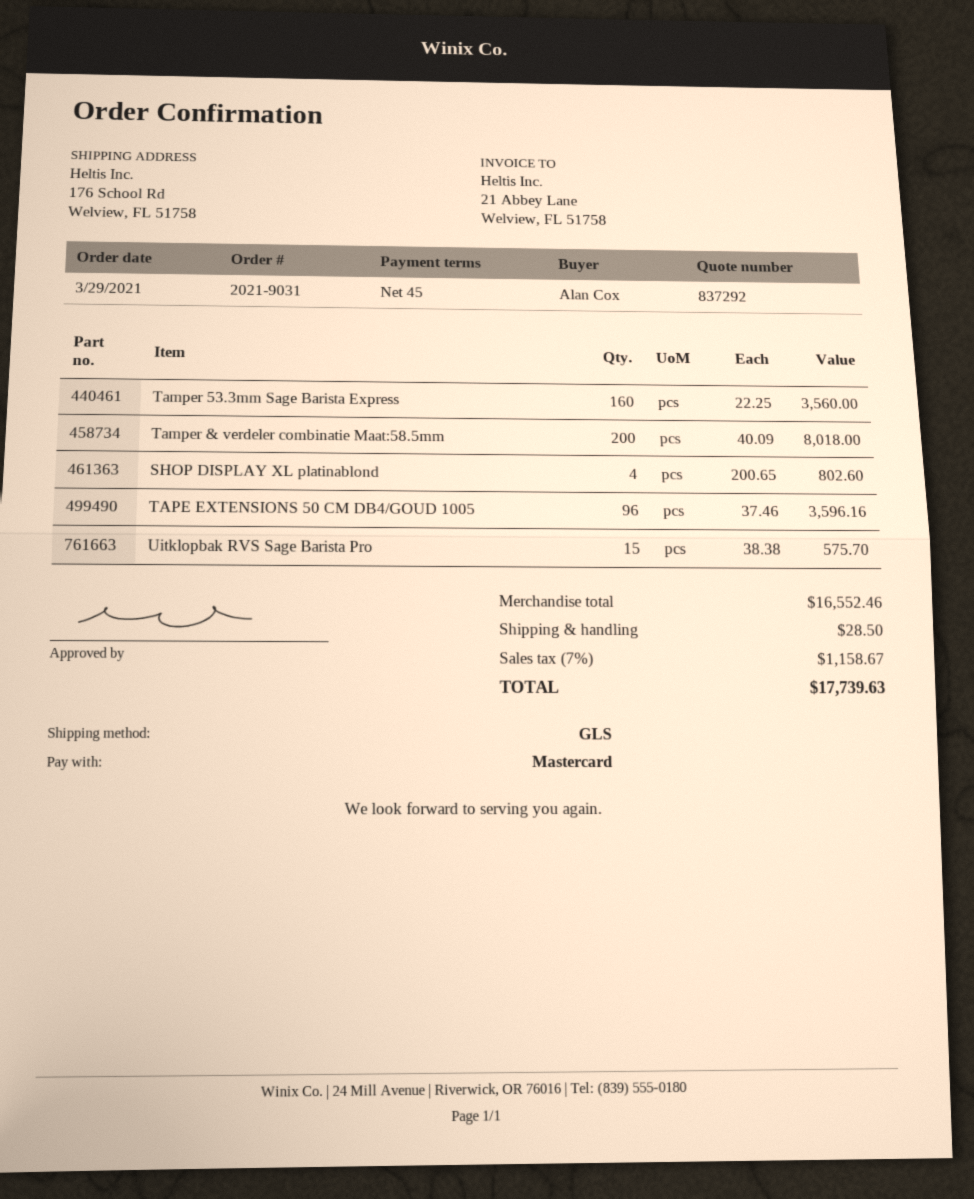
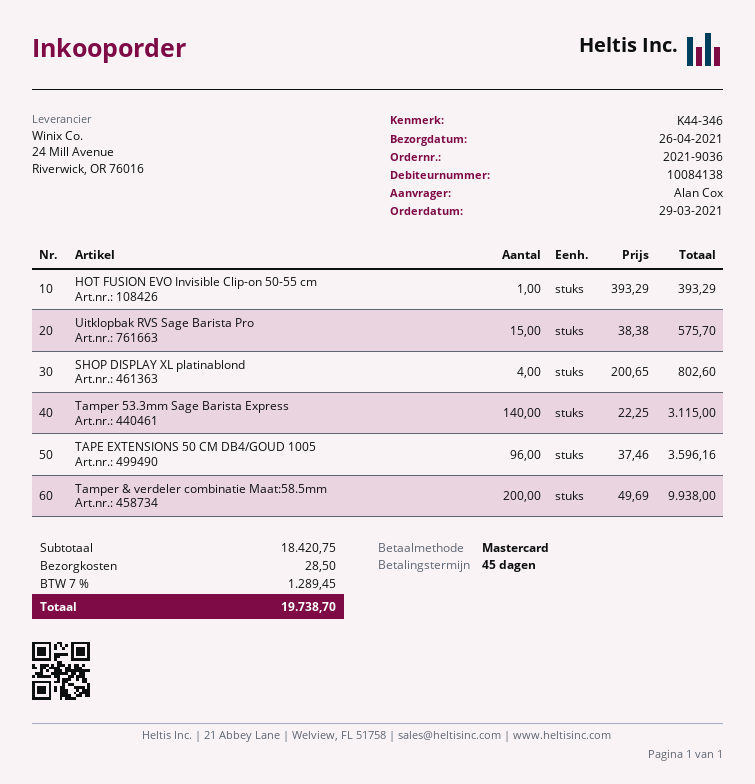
order number: 2021-9031 -> 2021-9036
Tamper 53.3mm Sage Barista Express: 160 x 22.25 = 3560.00 -> 140 x 22.25 = 3115.00
Tamper & verdeler combinatie Maat:58.5mm: 200 x 40.09 = 8018.00 -> 200 x 49.69 = 9938.00
HOT FUSION EVO Invisible Clip-on 50-55 cm: none -> 1 x 393.29 = 393.29
subtotal: 16552.46 -> 18420.75
tax: 7% = 1158.67 -> 7% = 1289.45
total: 17739.63 -> 19738.70

